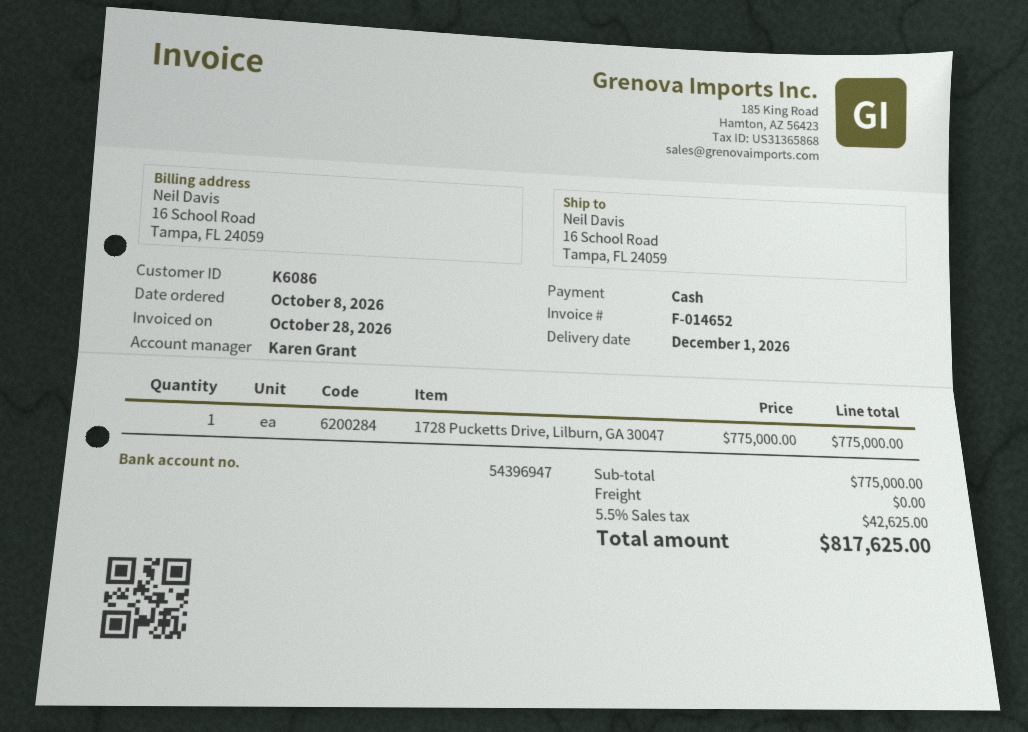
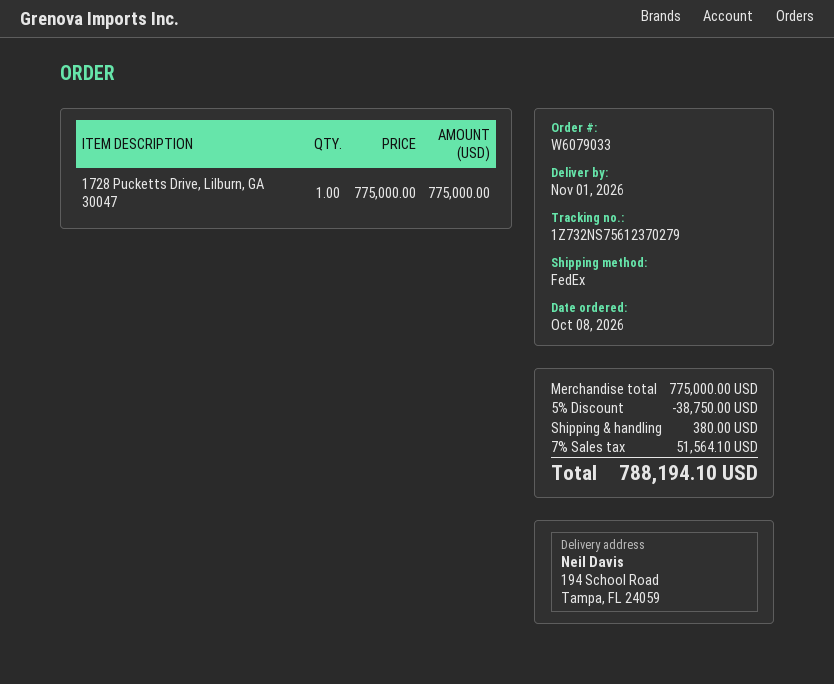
delivery date: 2026-12-01 -> 2026-11-01
ship to: 16 School Road, Tampa, FL 24059 -> 194 School Road, Tampa, FL 24059
discount: none -> 5% = 38750.00
shipping: 0.00 -> 380.00
tax: 5.5% = 42625.00 -> 7% = 51564.10
total: 817625.00 -> 788194.10

